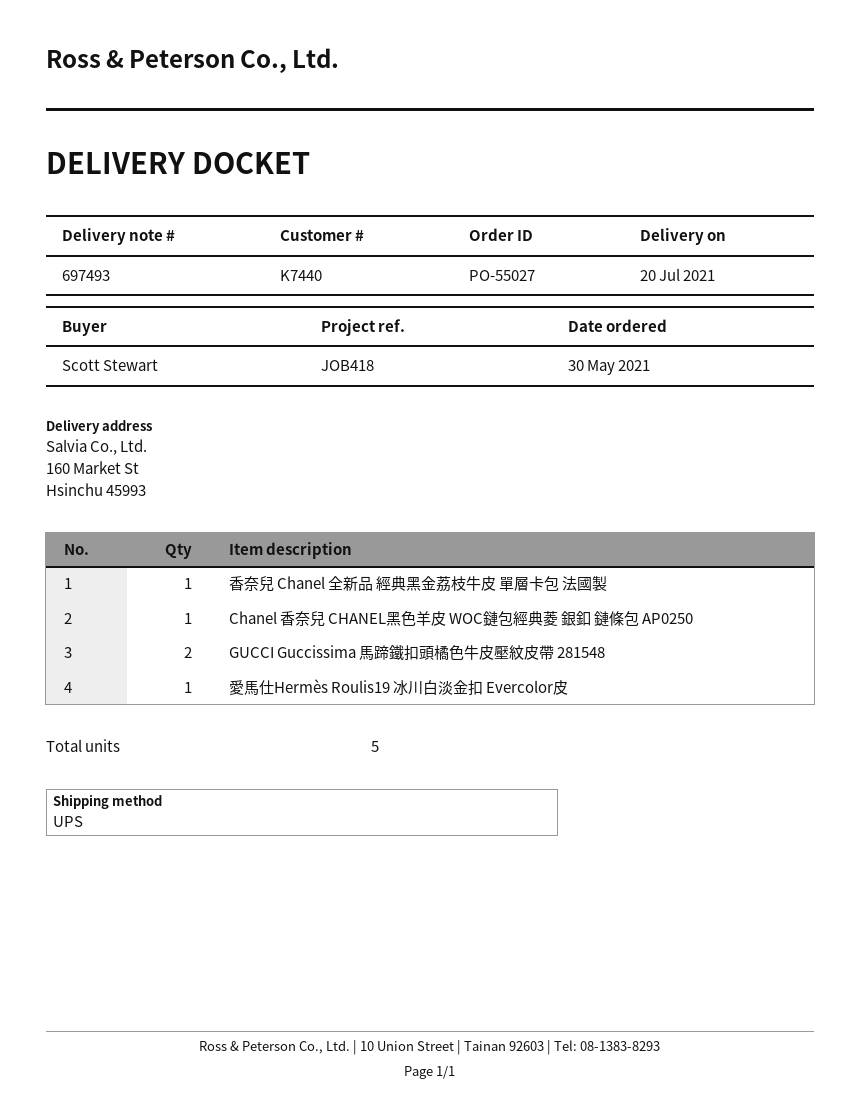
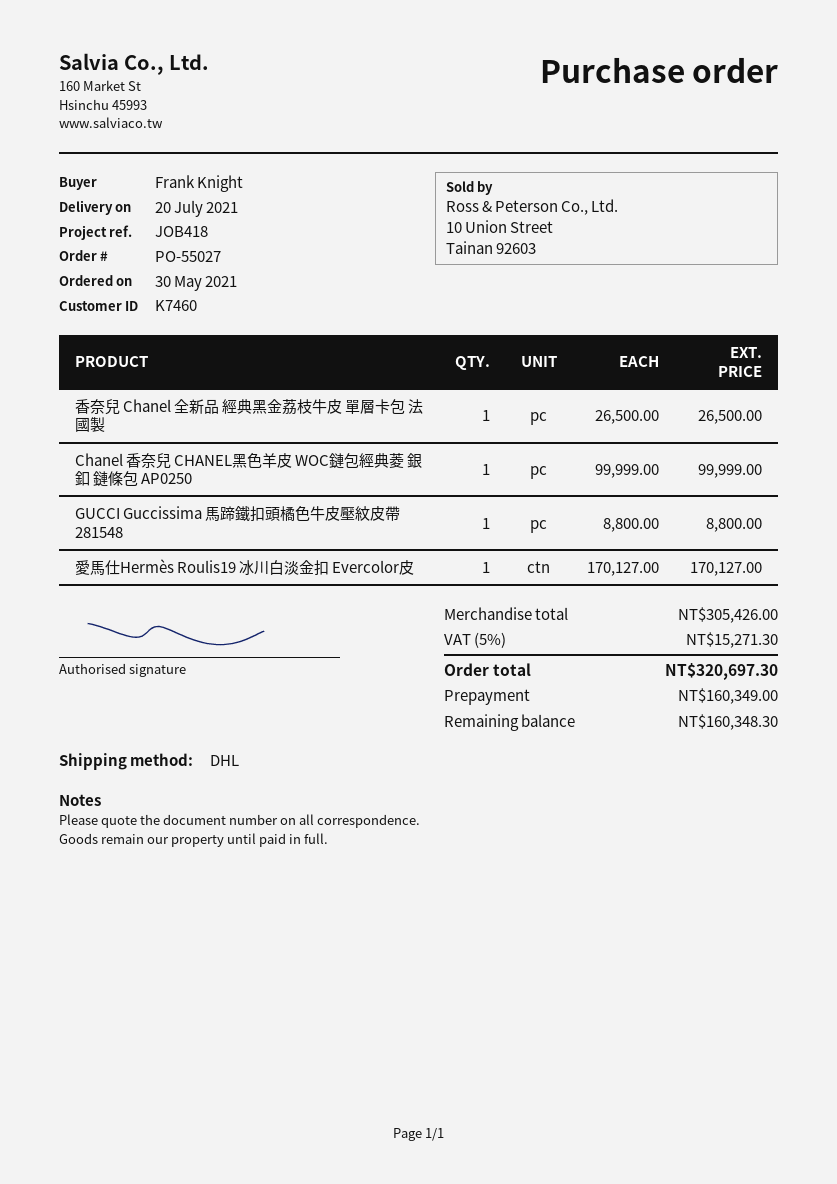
customer number: K7440 -> K7460
ordered by: Scott Stewart -> Frank Knight
shipping method: UPS -> DHL
GUCCI Guccissima 馬蹄鐵扣頭橘色牛皮壓紋皮帶 281548: 2 -> 1

